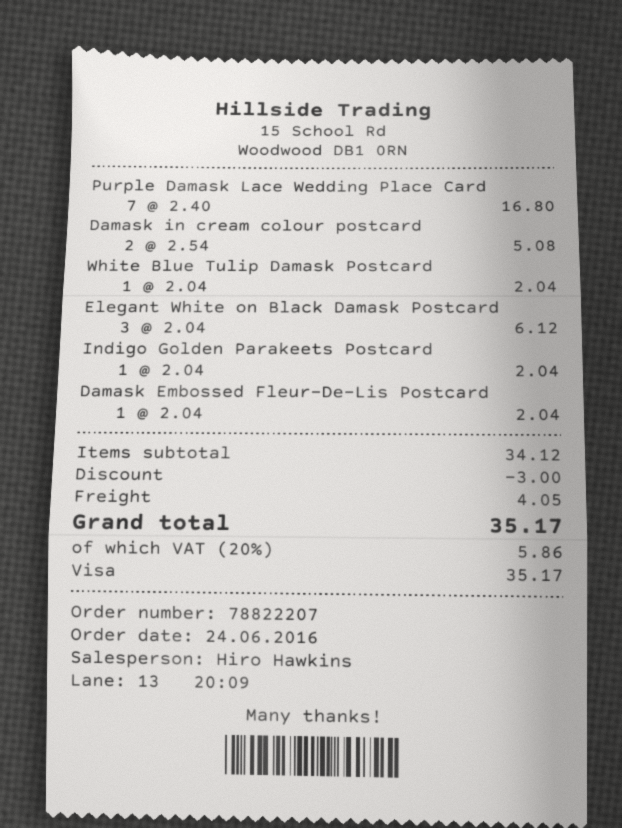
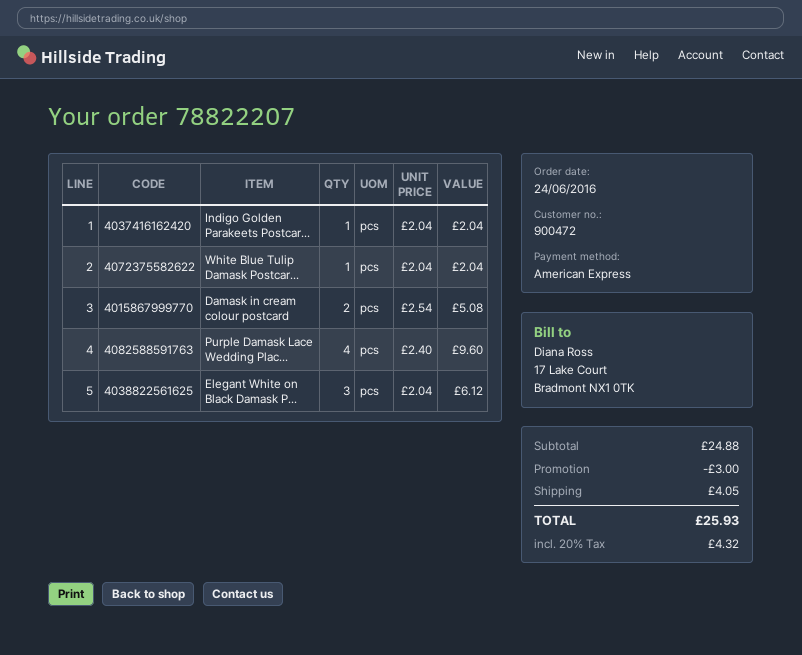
payment method: Visa -> American Express
Purple Damask Lace Wedding Place Card: 7 x 2.40 = 16.80 -> 4 x 2.40 = 9.60
Damask Embossed Fleur-De-Lis Postcard: 1 x 2.04 = 2.04 -> none
subtotal: 34.12 -> 24.88
tax: 20% = 5.86 -> 20% = 4.32
total: 35.17 -> 25.93

